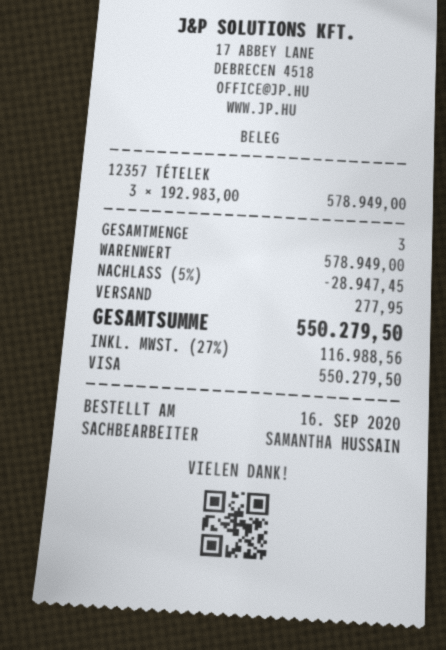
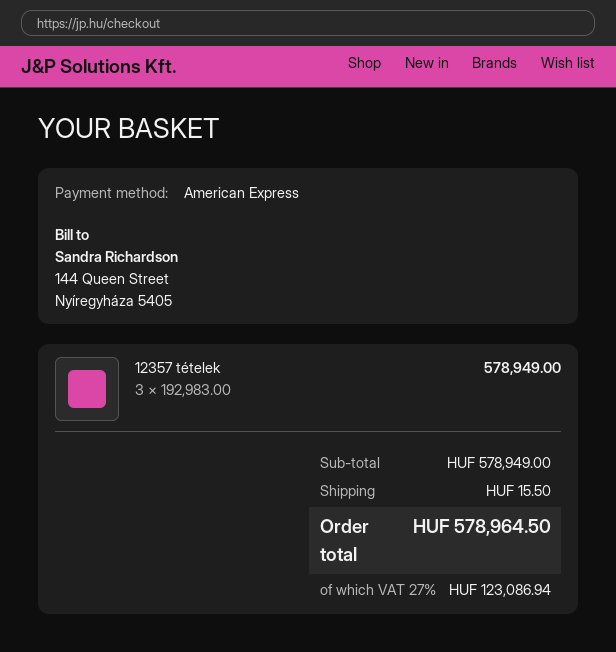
payment method: Visa -> American Express
discount: 5% = 28947.45 -> none
shipping: 277.95 -> 15.50
tax: 27% = 116988.56 -> 27% = 123086.94
total: 550279.50 -> 578964.50

